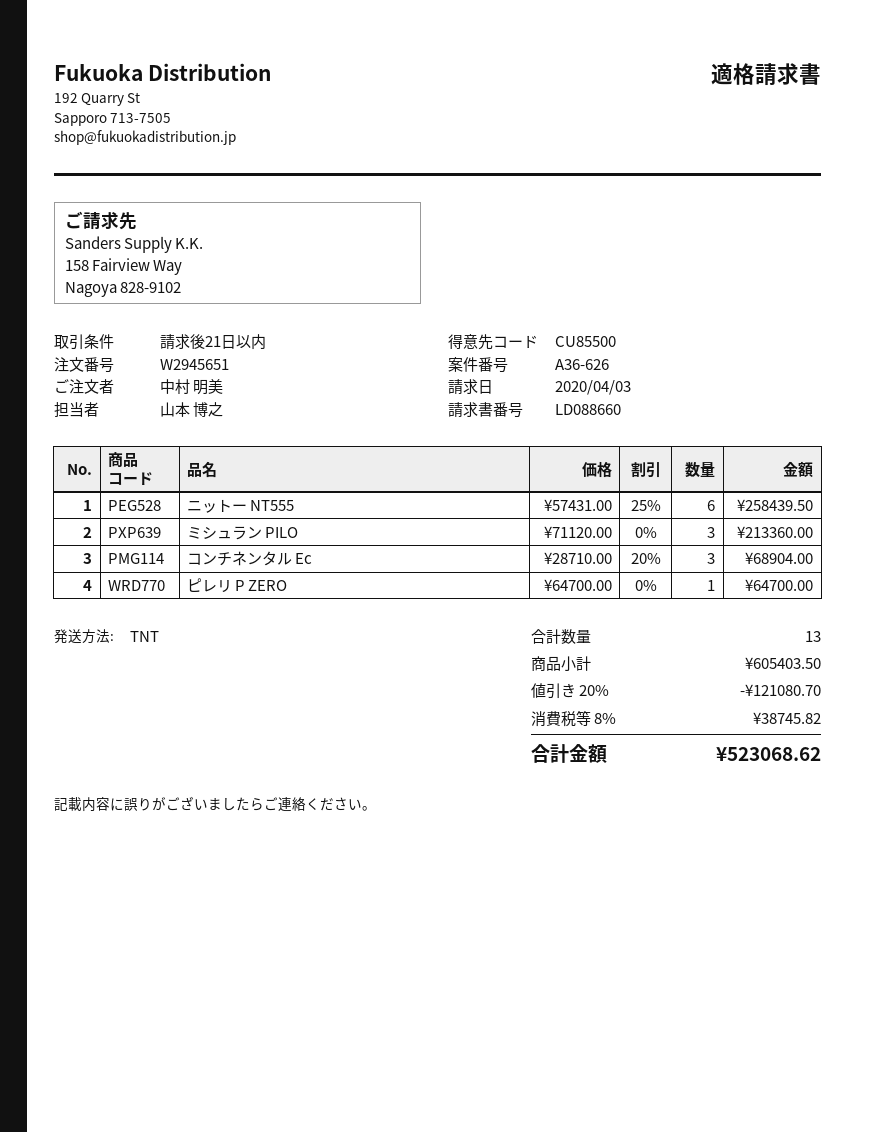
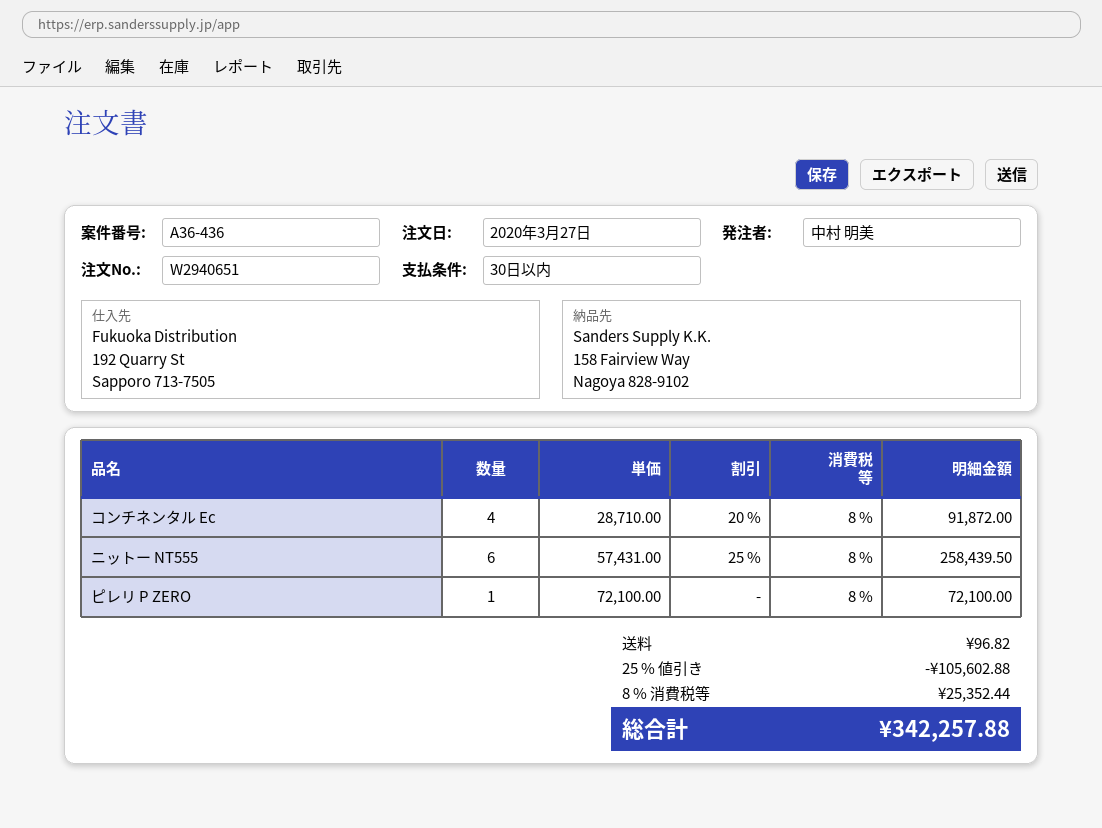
order number: W2945651 -> W2940651
payment terms: 21 days -> 30 days
reference: A36-626 -> A36-436
ミシュラン PILO: 3 x 71120.00 = 213360.00 -> none
コンチネンタル Ec: 3 x 28710.00 - 20% = 68904.00 -> 4 x 28710.00 - 20% = 91872.00
ピレリ P ZERO: 1 x 64700.00 = 64700.00 -> 1 x 72100.00 = 72100.00
discount: 20% = 121080.70 -> 25% = 105602.88
shipping: none -> 96.82
tax: 8% = 38745.82 -> 8% = 25352.44
total: 523068.62 -> 342257.88

